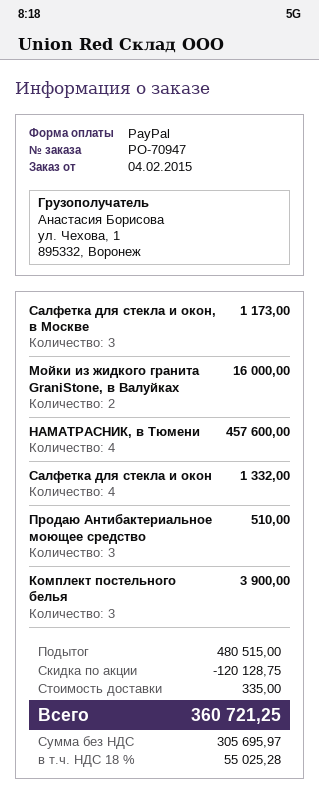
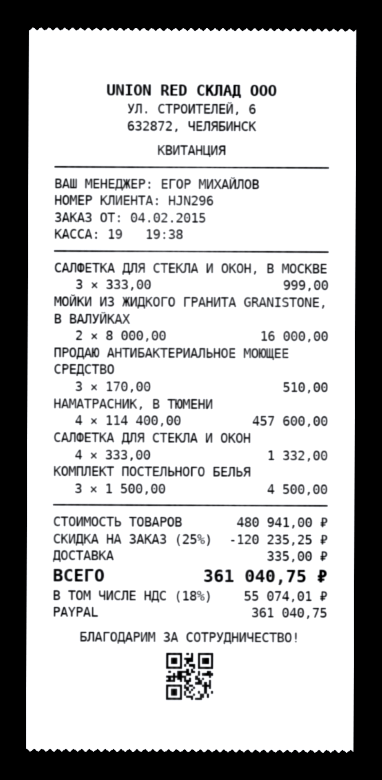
Салфетка для стекла и окон, в Москве: 3 for 1173.00 -> 3 for 999.00
Комплект постельного белья: 3 for 3900.00 -> 3 for 4500.00
subtotal: 480515.00 -> 480941.00
discount: 120128.75 -> 120235.25
tax: 18% = 55025.28 -> 18% = 55074.01
total: 360721.25 -> 361040.75

